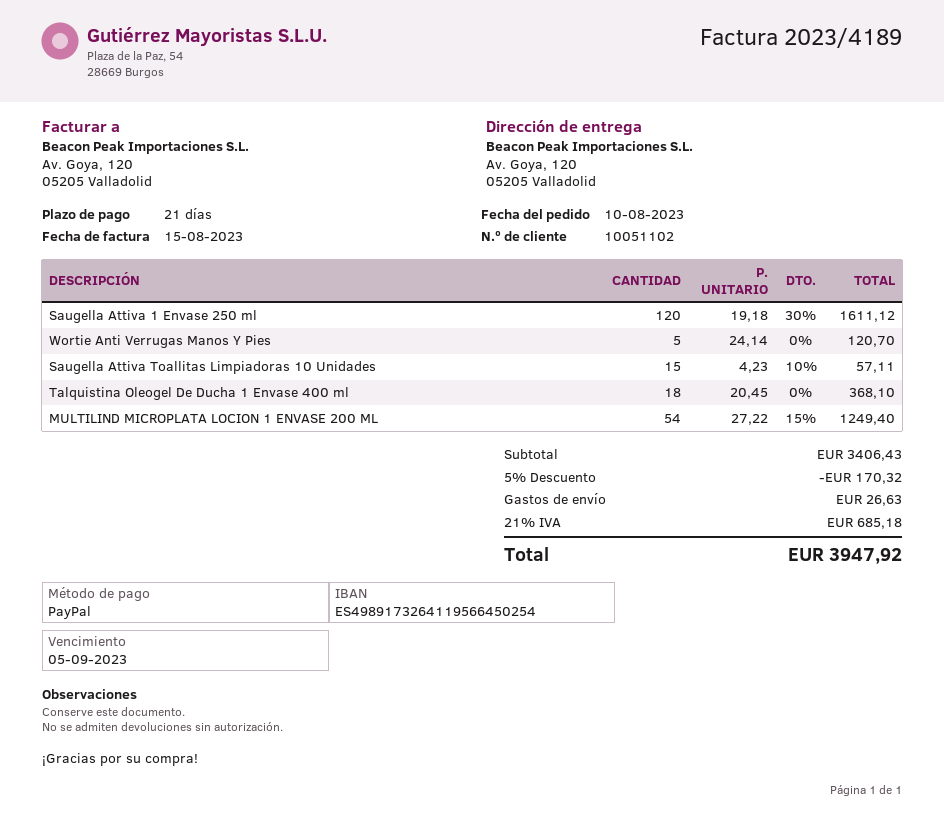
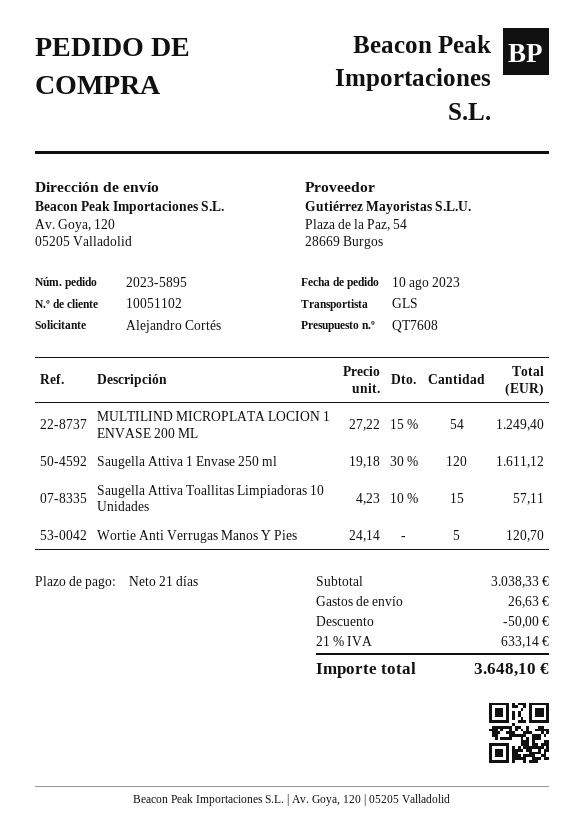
Talquistina Oleogel De Ducha 1 Envase 400 ml: 18 x 20.45 = 368.10 -> none
subtotal: 3406.43 -> 3038.33
discount: 170.32 -> 50.00
tax: 21% = 685.18 -> 21% = 633.14
total: 3947.92 -> 3648.10

